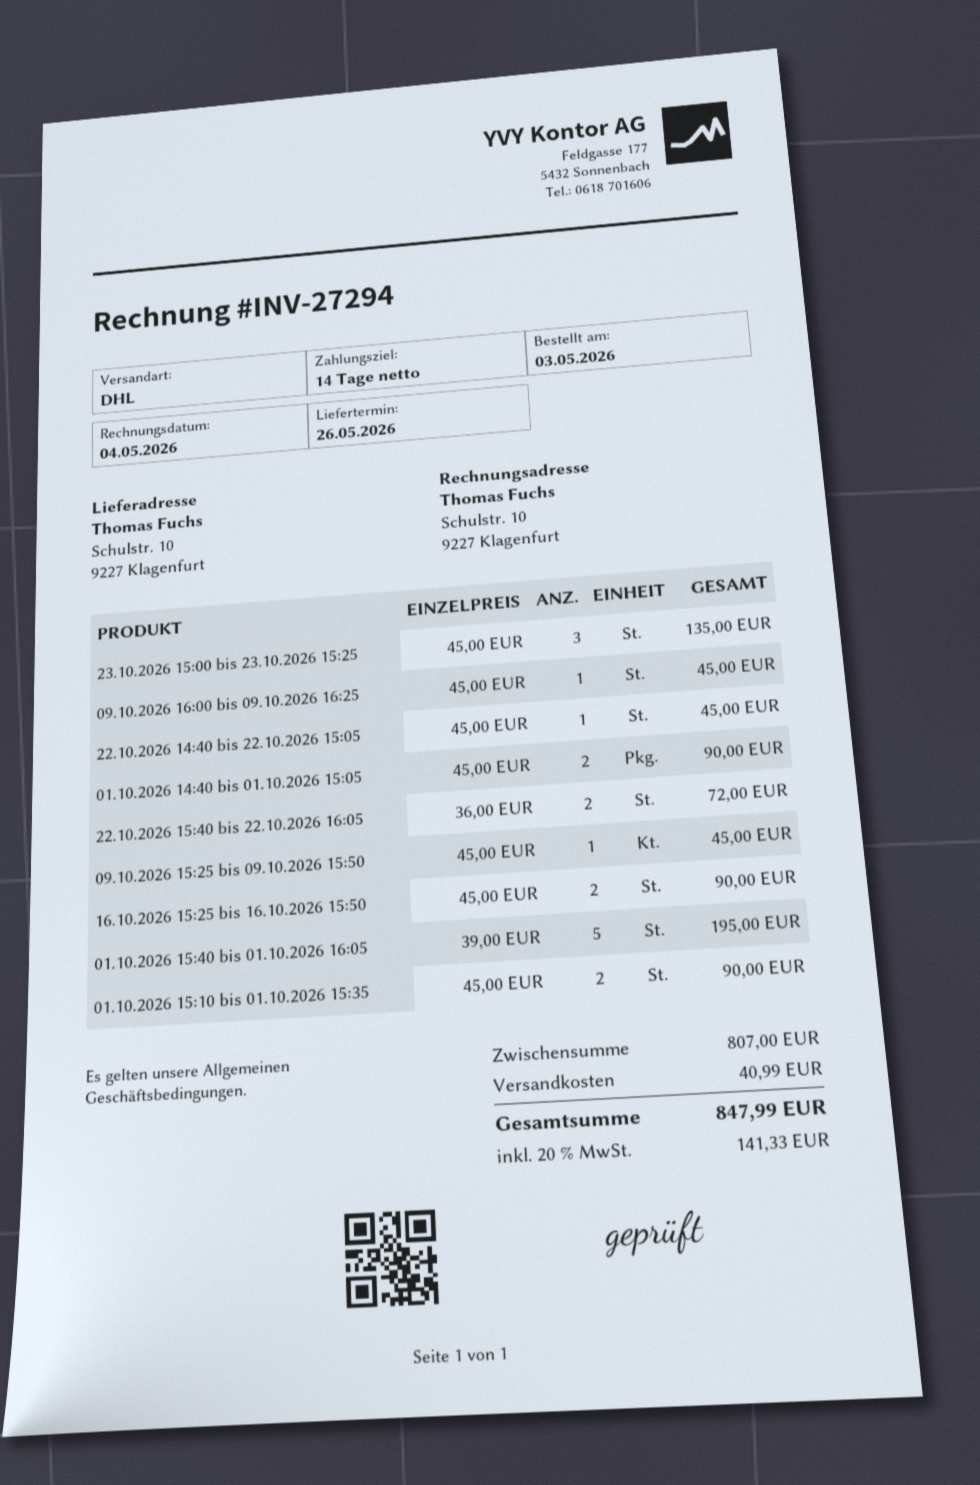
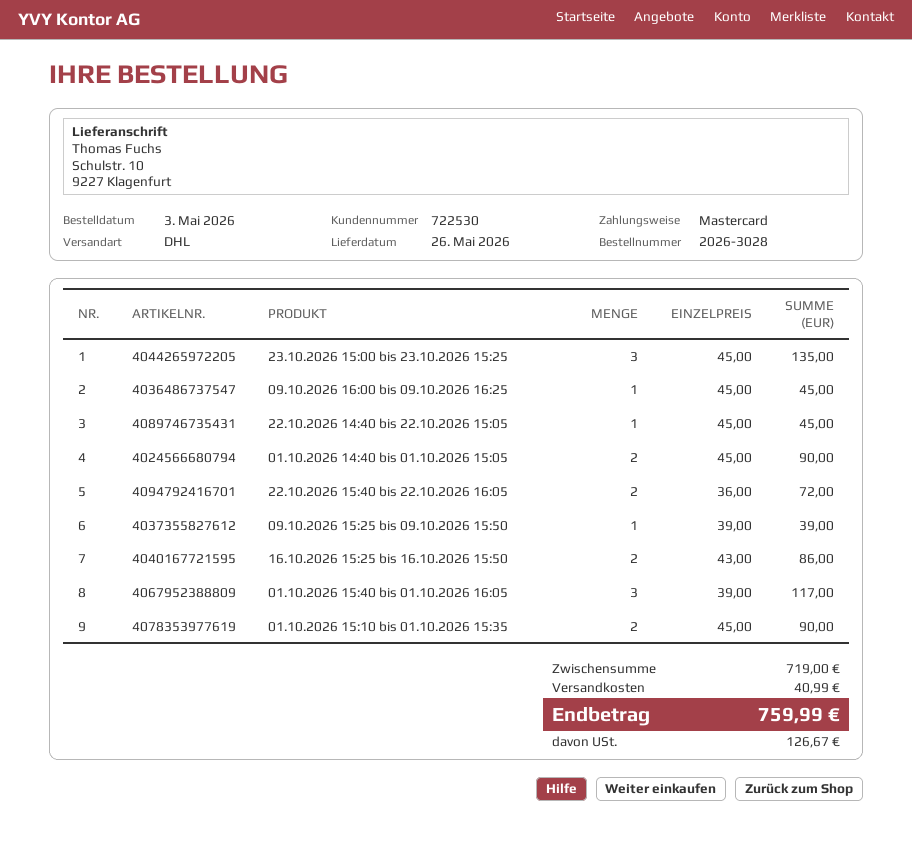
09.10.2026 15:25 bis 09.10.2026 15:50: 1 x 45.00 = 45.00 -> 1 x 39.00 = 39.00
16.10.2026 15:25 bis 16.10.2026 15:50: 2 x 45.00 = 90.00 -> 2 x 43.00 = 86.00
01.10.2026 15:40 bis 01.10.2026 16:05: 5 x 39.00 = 195.00 -> 3 x 39.00 = 117.00
subtotal: 807.00 -> 719.00
tax: 141.33 -> 126.67
total: 847.99 -> 759.99

